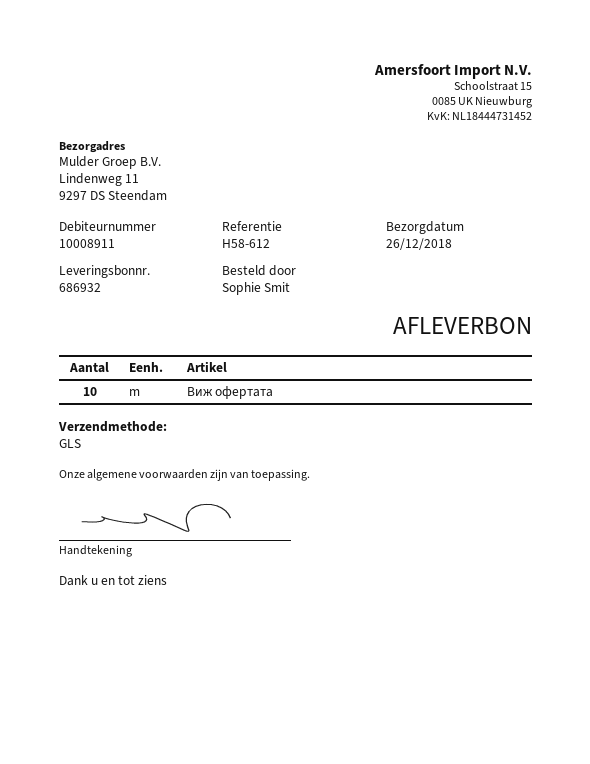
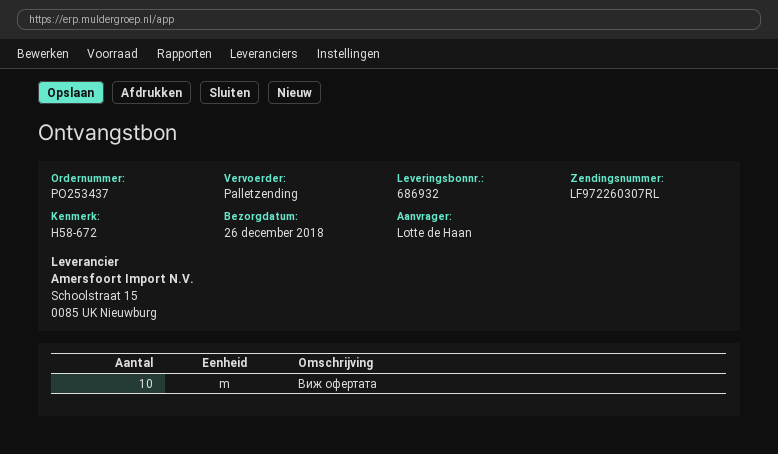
reference: H58-612 -> H58-672
ordered by: Sophie Smit -> Lotte de Haan
shipping method: GLS -> pallet freight

